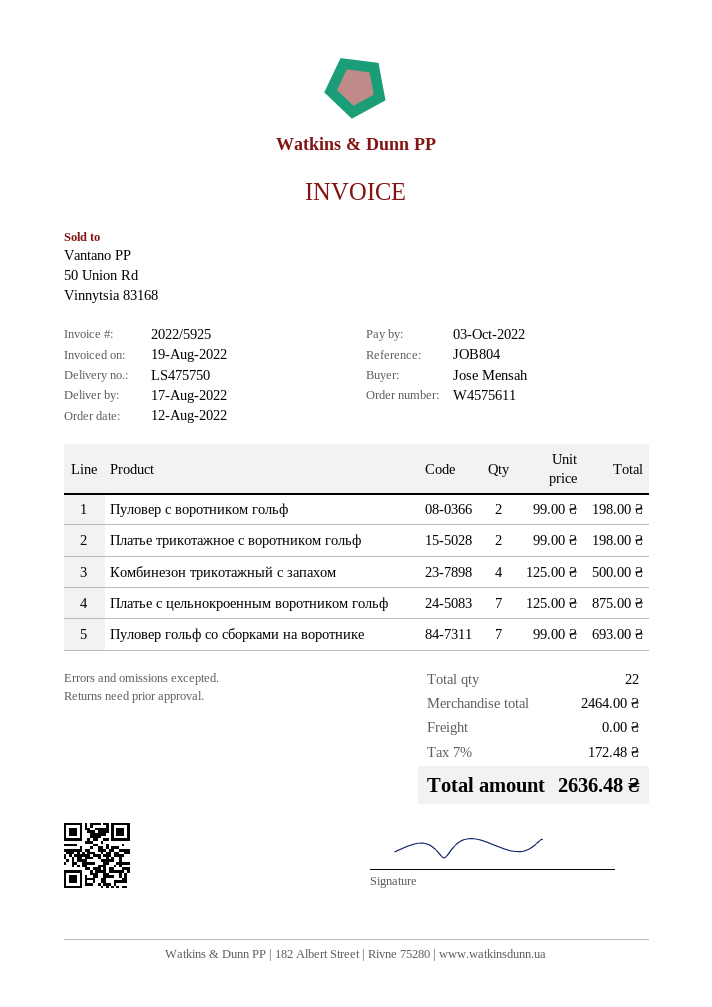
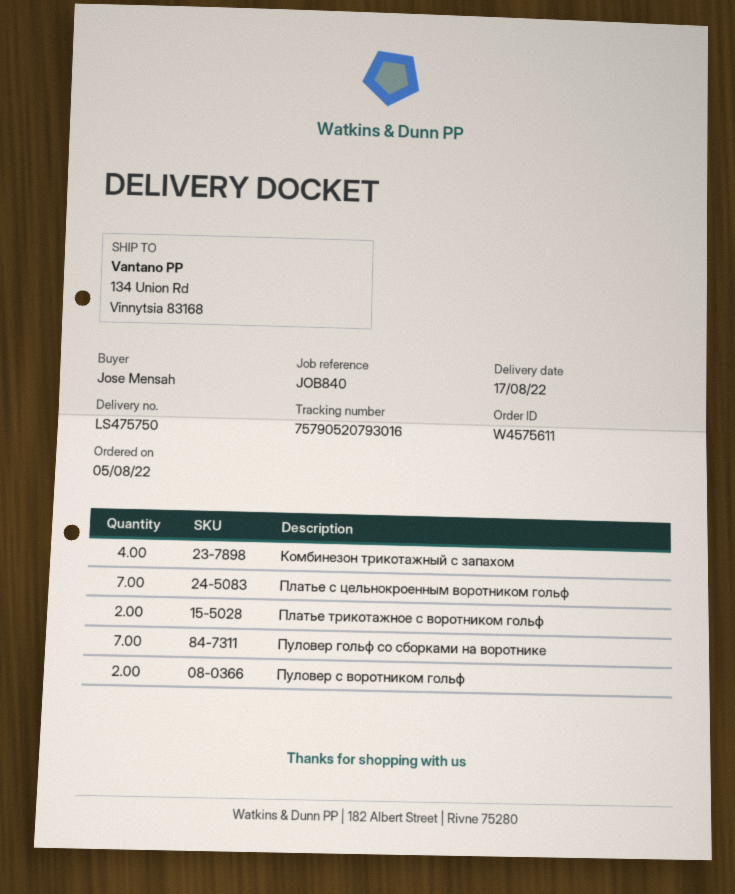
order date: 2022-08-12 -> 2022-08-05
reference: JOB804 -> JOB840

